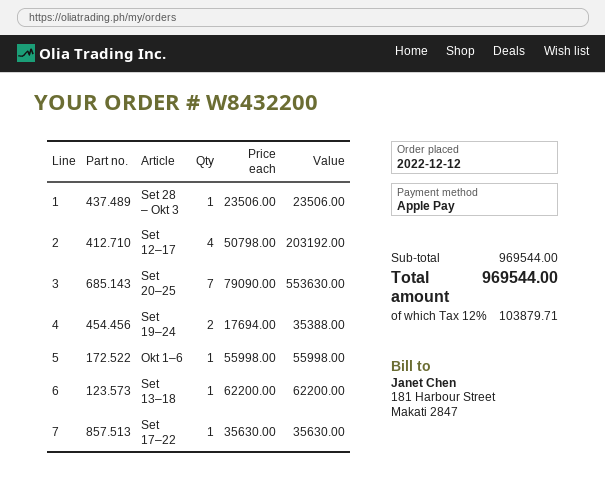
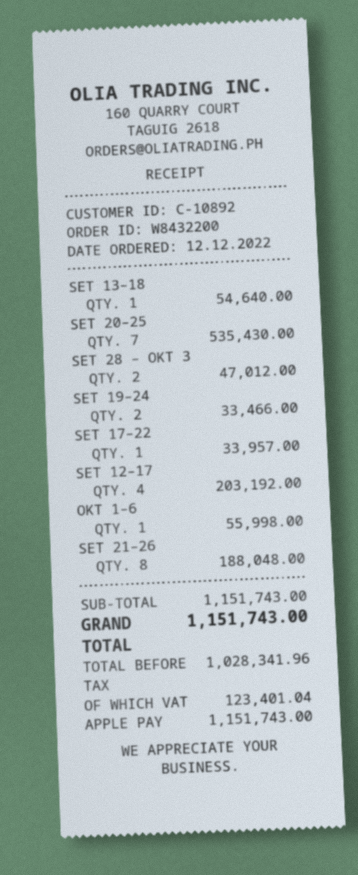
Set 28 – Okt 3: 1 for 23506.00 -> 2 for 47012.00
Set 20–25: 7 for 553630.00 -> 7 for 535430.00
Set 19–24: 2 for 35388.00 -> 2 for 33466.00
Set 13–18: 1 for 62200.00 -> 1 for 54640.00
Set 17–22: 1 for 35630.00 -> 1 for 33957.00
SET 21–26: none -> 8 for 188048.00
subtotal: 969544.00 -> 1151743.00
tax: 103879.71 -> 123401.04
total: 969544.00 -> 1151743.00

